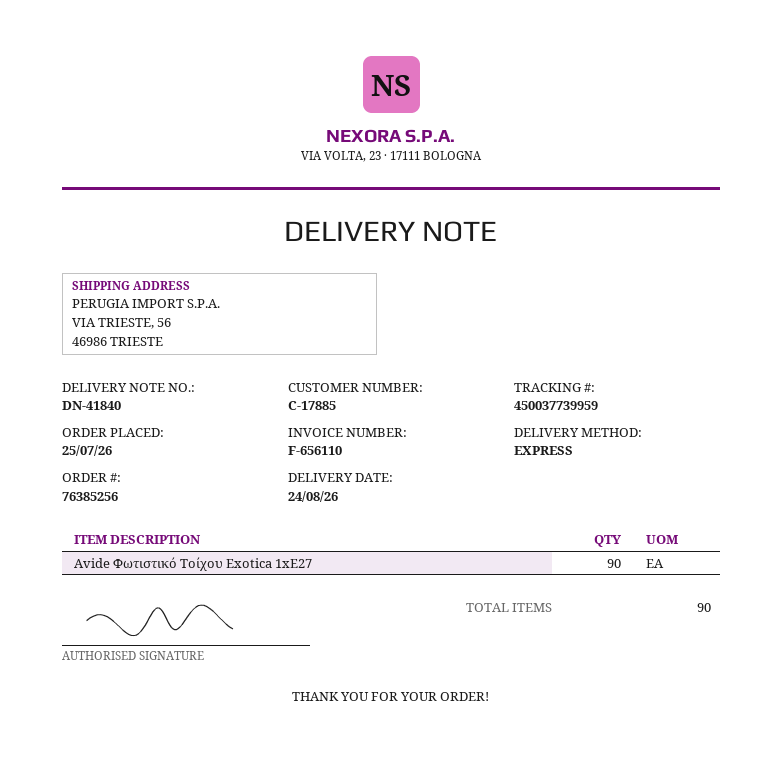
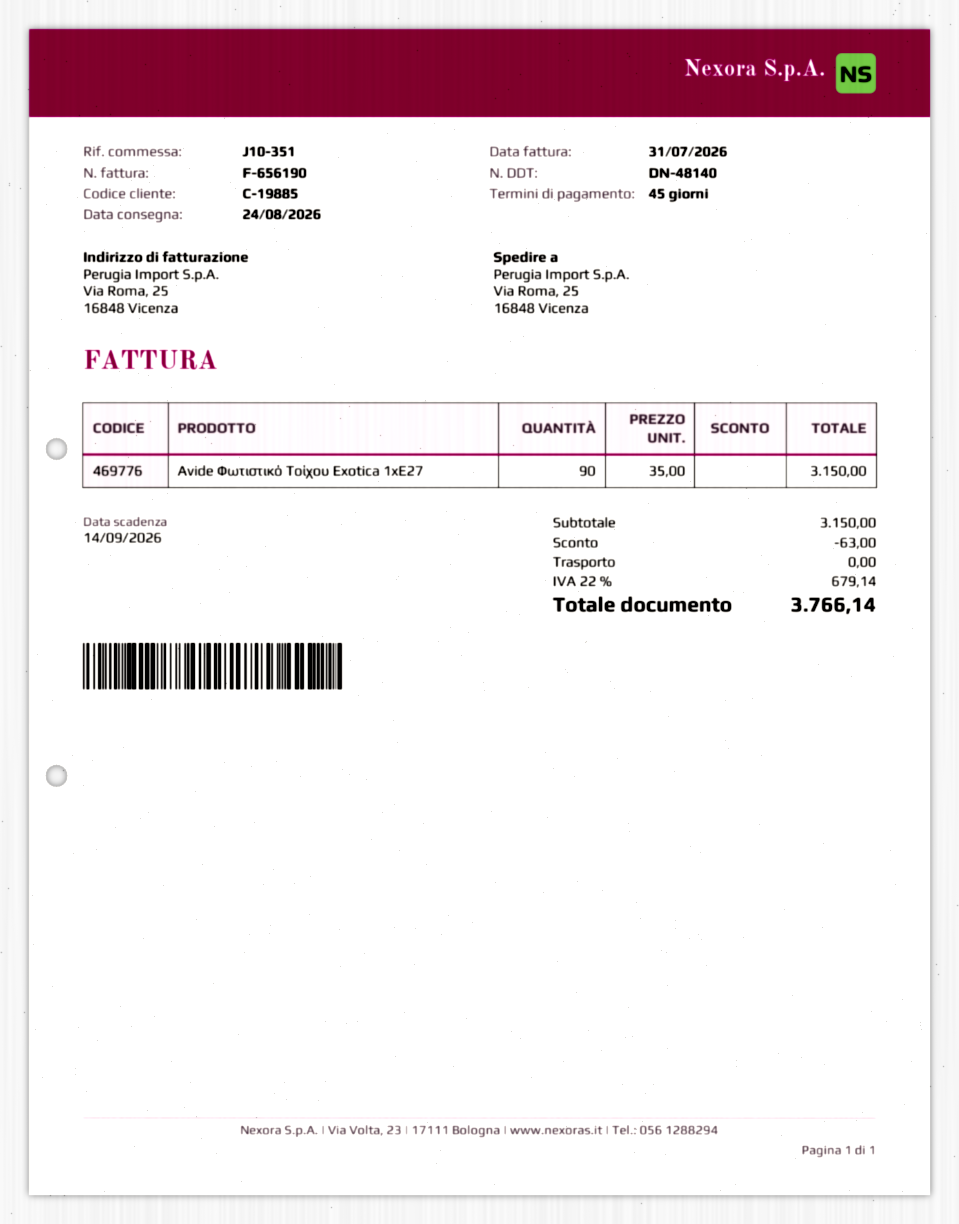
delivery note number: DN-41840 -> DN-48140
invoice number: F-656110 -> F-656190
customer number: C-17885 -> C-19885
ship to: VIA TRIESTE, 56, 46986 TRIESTE -> Via Roma, 25, 16848 Vicenza

